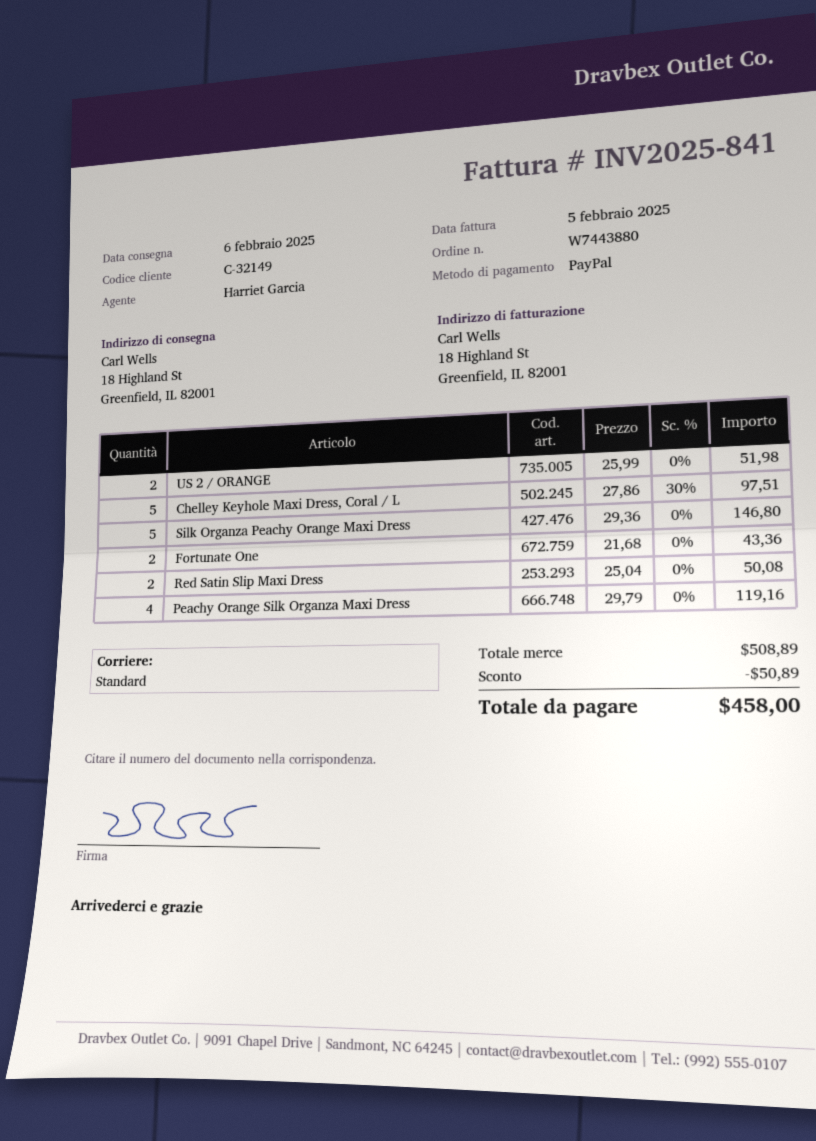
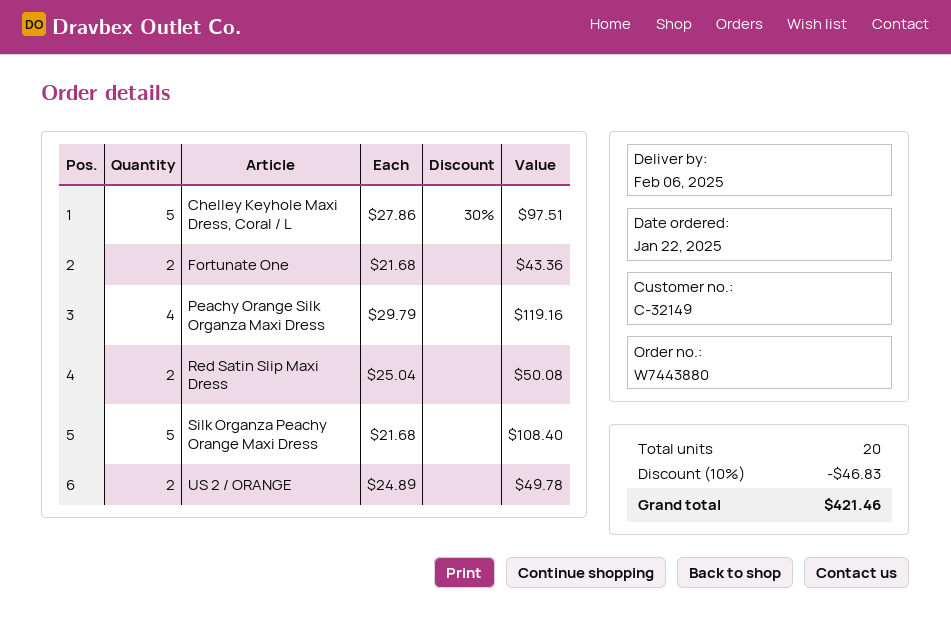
US 2 / ORANGE: 2 x 25.99 = 51.98 -> 2 x 24.89 = 49.78
Silk Organza Peachy Orange Maxi Dress: 5 x 29.36 = 146.80 -> 5 x 21.68 = 108.40
discount: 50.89 -> 46.83
total: 458.00 -> 421.46

